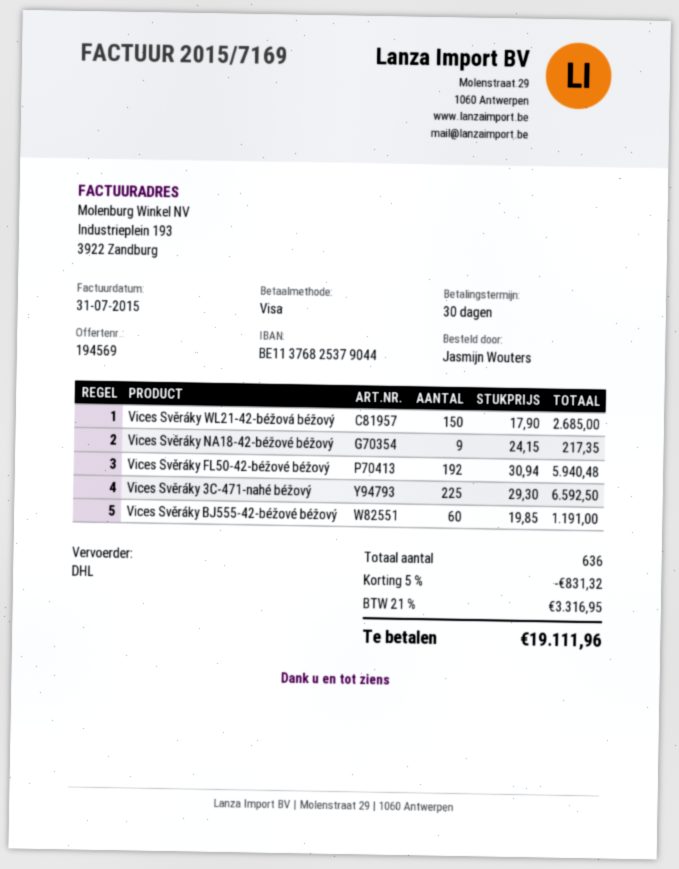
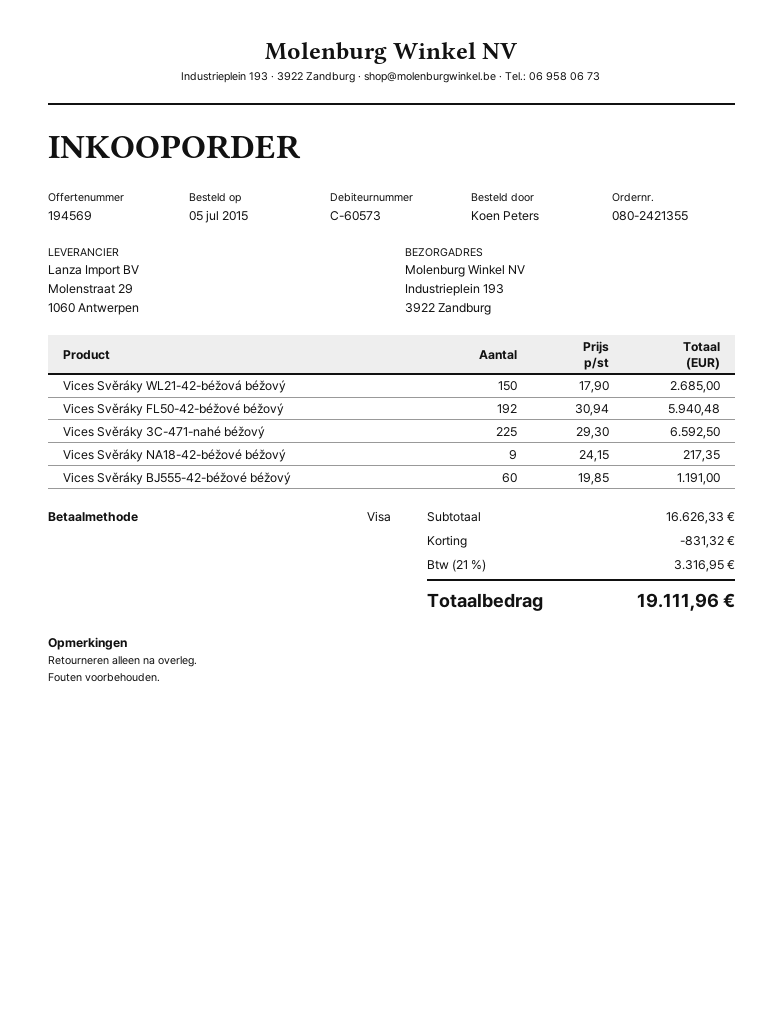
ordered by: Jasmijn Wouters -> Koen Peters

